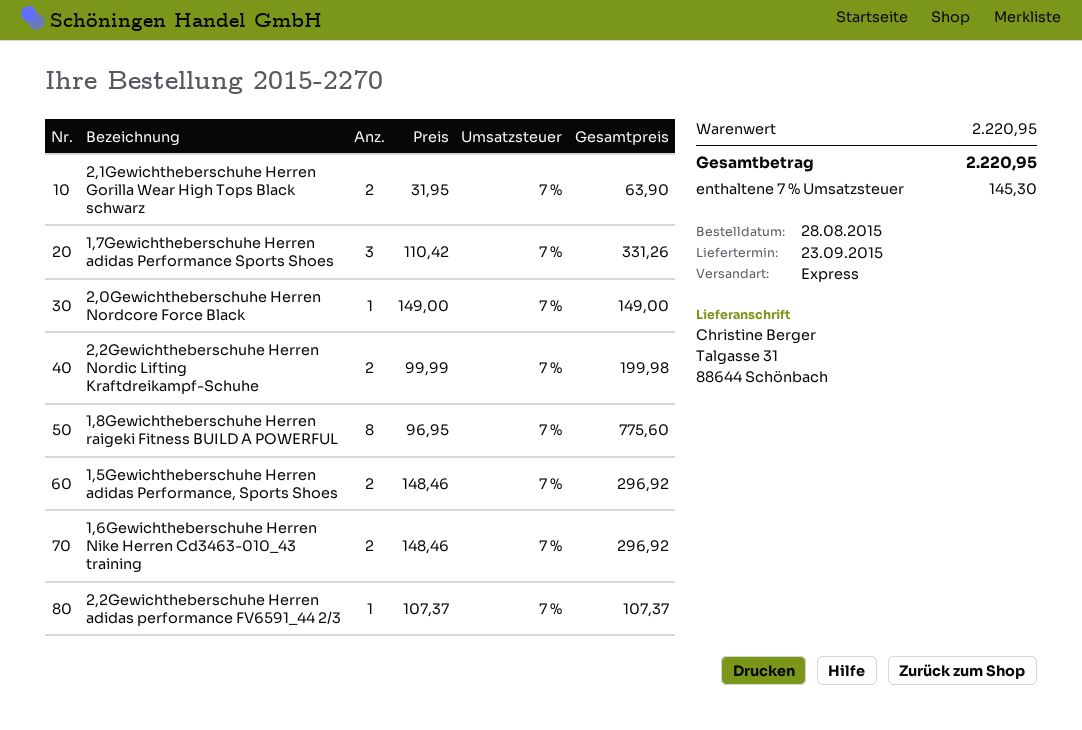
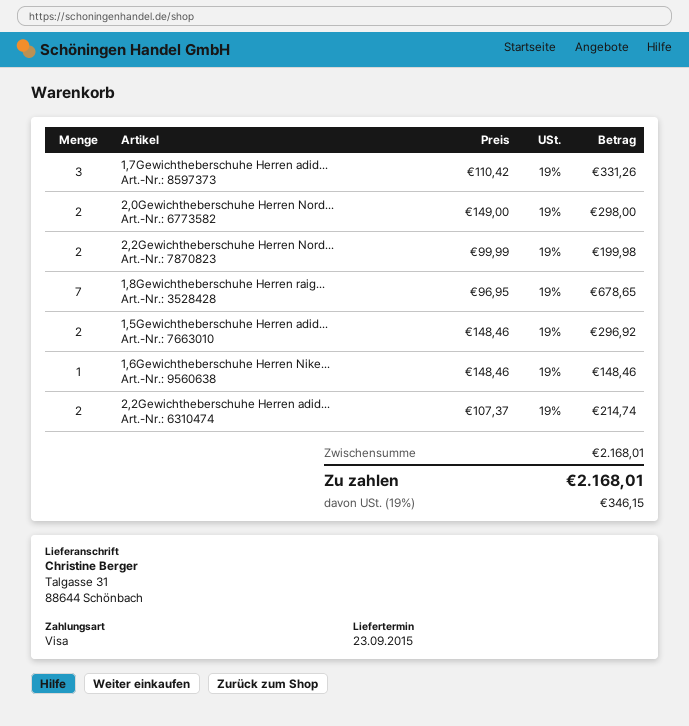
2,1Gewichtheberschuhe Herren Gorilla Wear High Tops Black schwarz: 2 x 31.95 = 63.90 -> none
2,0Gewichtheberschuhe Herren Nordcore Force Black: 1 x 149.00 = 149.00 -> 2 x 149.00 = 298.00
1,8Gewichtheberschuhe Herren raigeki Fitness BUILD A POWERFUL: 8 x 96.95 = 775.60 -> 7 x 96.95 = 678.65
1,6Gewichtheberschuhe Herren Nike Herren Cd3463-010_43 training: 2 x 148.46 = 296.92 -> 1 x 148.46 = 148.46
2,2Gewichtheberschuhe Herren adidas performance FV6591_44 2/3: 1 x 107.37 = 107.37 -> 2 x 107.37 = 214.74
subtotal: 2220.95 -> 2168.01
tax: 7% = 145.30 -> 19% = 346.15
total: 2220.95 -> 2168.01

